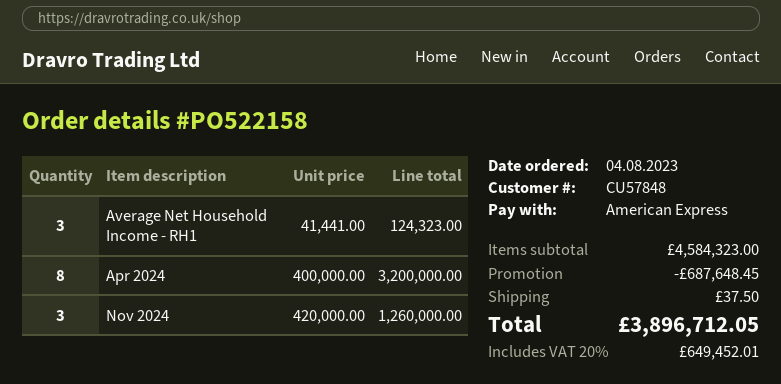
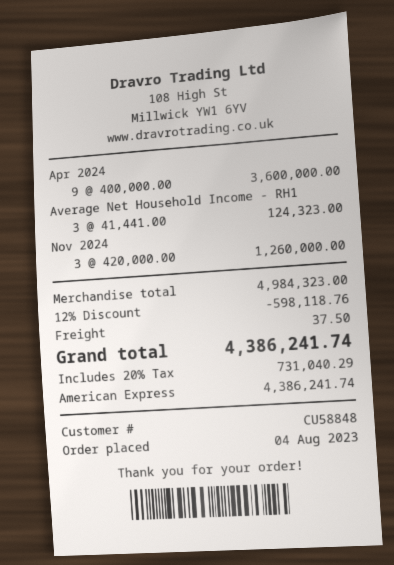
customer number: CU57848 -> CU58848
Apr 2024: 8 x 400000.00 = 3200000.00 -> 9 x 400000.00 = 3600000.00
subtotal: 4584323.00 -> 4984323.00
discount: 687648.45 -> 598118.76
tax: 20% = 649452.01 -> 20% = 731040.29
total: 3896712.05 -> 4386241.74

